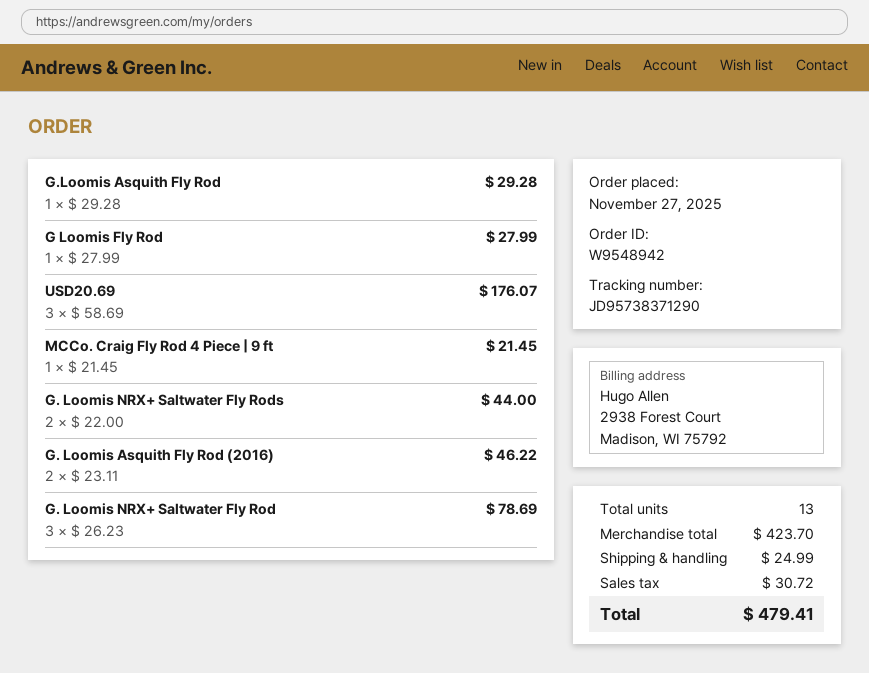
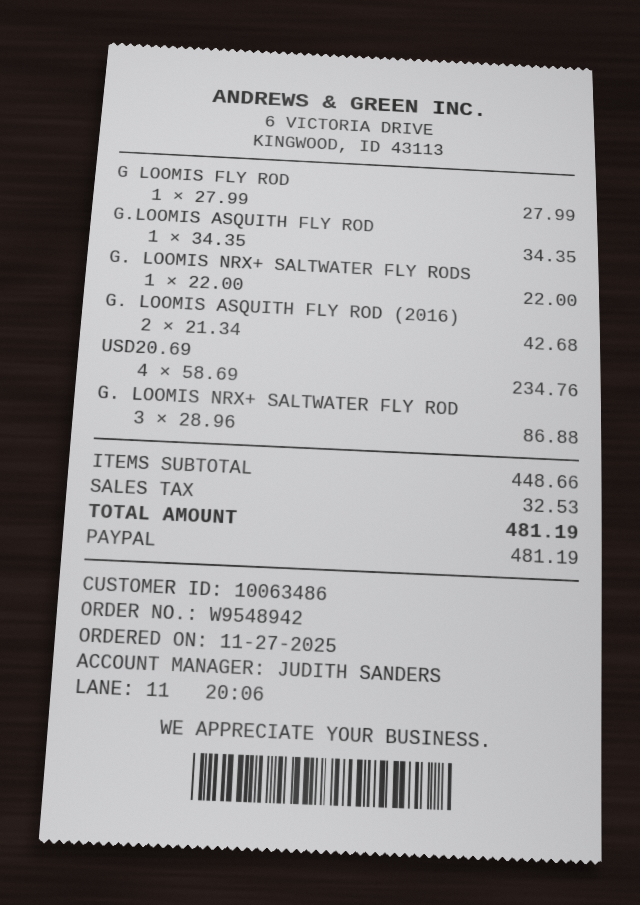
G.Loomis Asquith Fly Rod: 1 x 29.28 = 29.28 -> 1 x 34.35 = 34.35
USD20.69: 3 x 58.69 = 176.07 -> 4 x 58.69 = 234.76
MCCo. Craig Fly Rod 4 Piece | 9 ft: 1 x 21.45 = 21.45 -> none
G. Loomis NRX+ Saltwater Fly Rods: 2 x 22.00 = 44.00 -> 1 x 22.00 = 22.00
G. Loomis Asquith Fly Rod (2016): 2 x 23.11 = 46.22 -> 2 x 21.34 = 42.68
G. Loomis NRX+ Saltwater Fly Rod: 3 x 26.23 = 78.69 -> 3 x 28.96 = 86.88
subtotal: 423.70 -> 448.66
shipping: 24.99 -> none
tax: 30.72 -> 32.53
total: 479.41 -> 481.19

